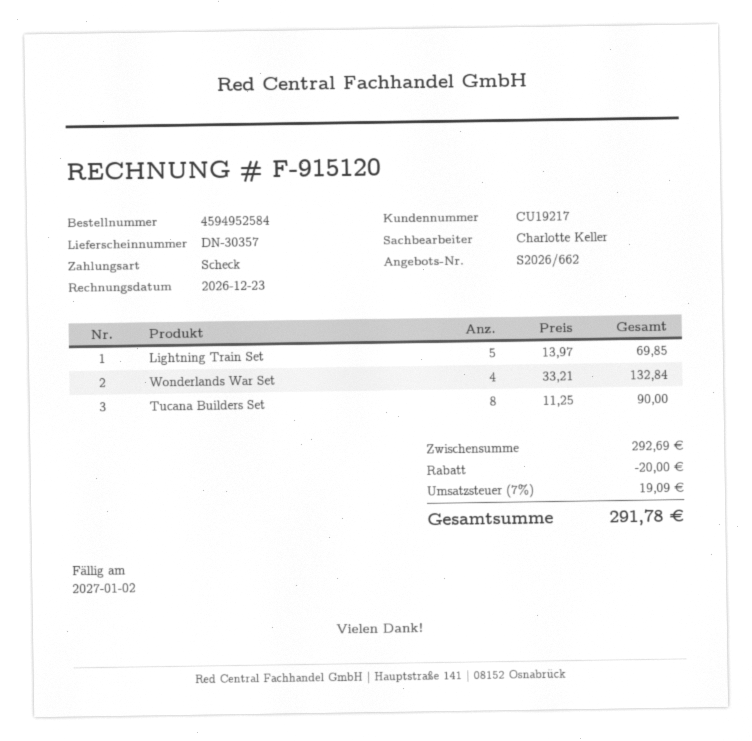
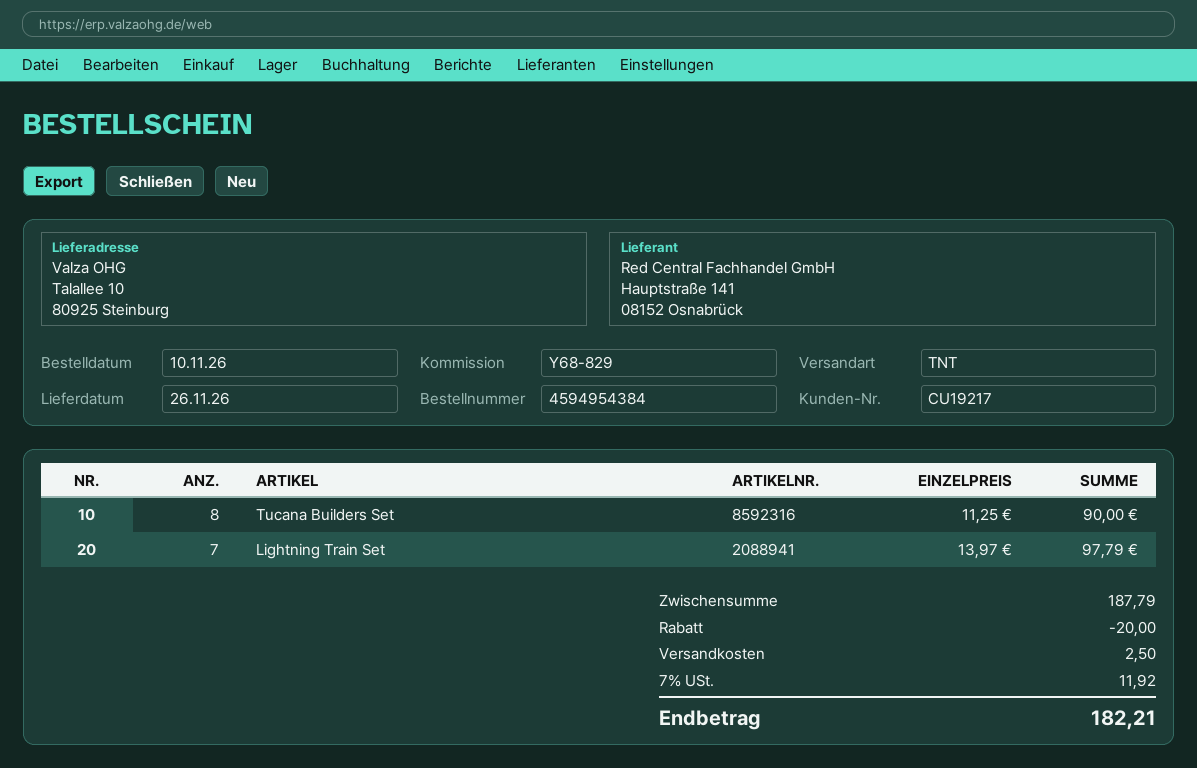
order number: 4594952584 -> 4594954384
Lightning Train Set: 5 x 13.97 = 69.85 -> 7 x 13.97 = 97.79
Wonderlands War Set: 4 x 33.21 = 132.84 -> none
subtotal: 292.69 -> 187.79
shipping: none -> 2.50
tax: 7% = 19.09 -> 7% = 11.92
total: 291.78 -> 182.21

